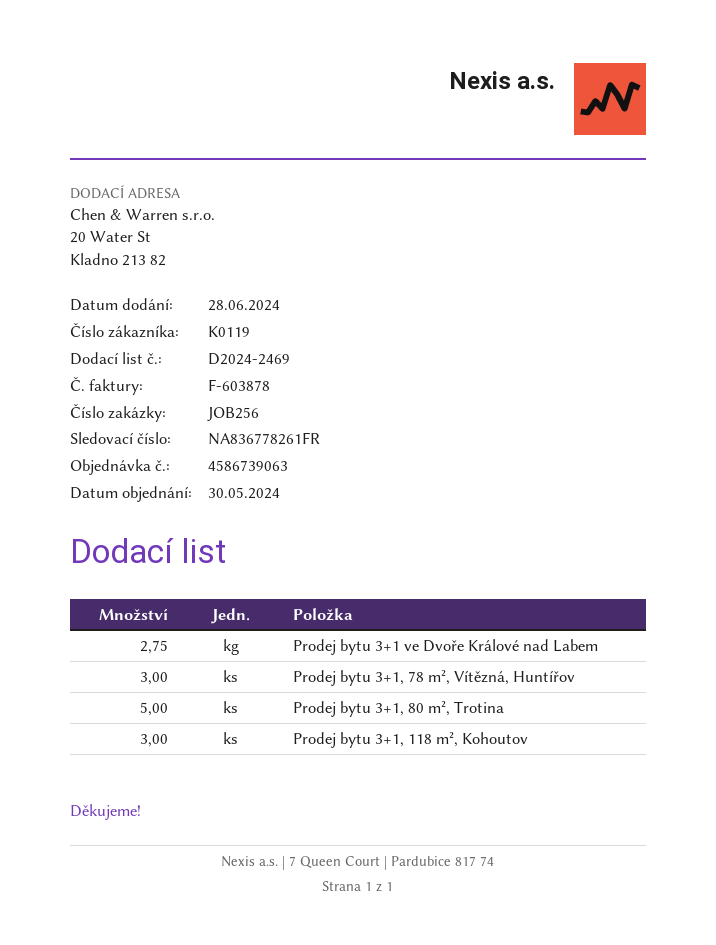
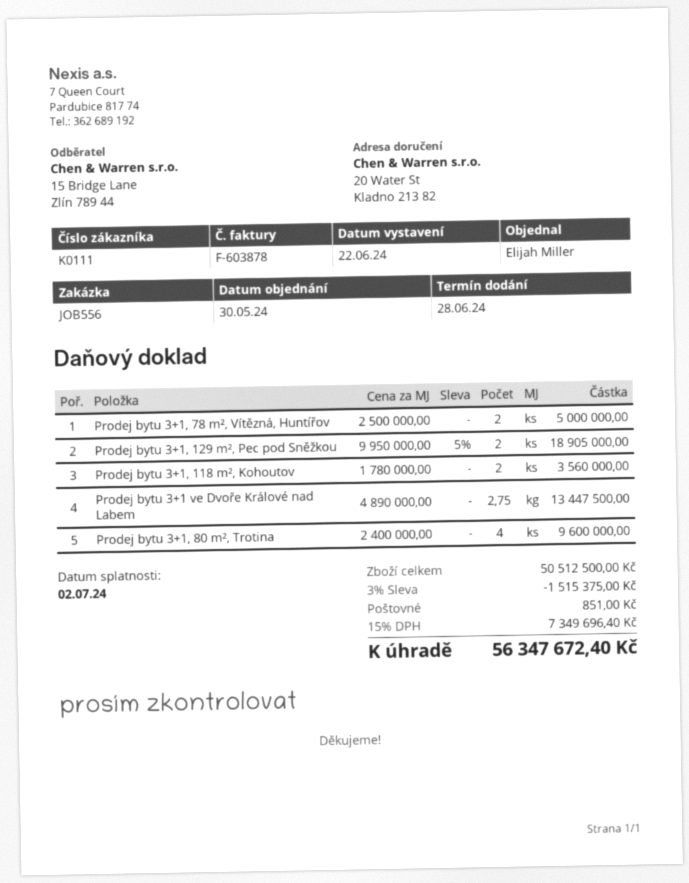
customer number: K0119 -> K0111
reference: JOB256 -> JOB556
Prodej bytu 3+1, 78 m², Vítězná, Huntířov: 3 -> 2
Prodej bytu 3+1, 80 m², Trotina: 5 -> 4
Prodej bytu 3+1, 118 m², Kohoutov: 3 -> 2
Prodej bytu 3+1, 129 m², Pec pod Sněžkou: none -> 2

